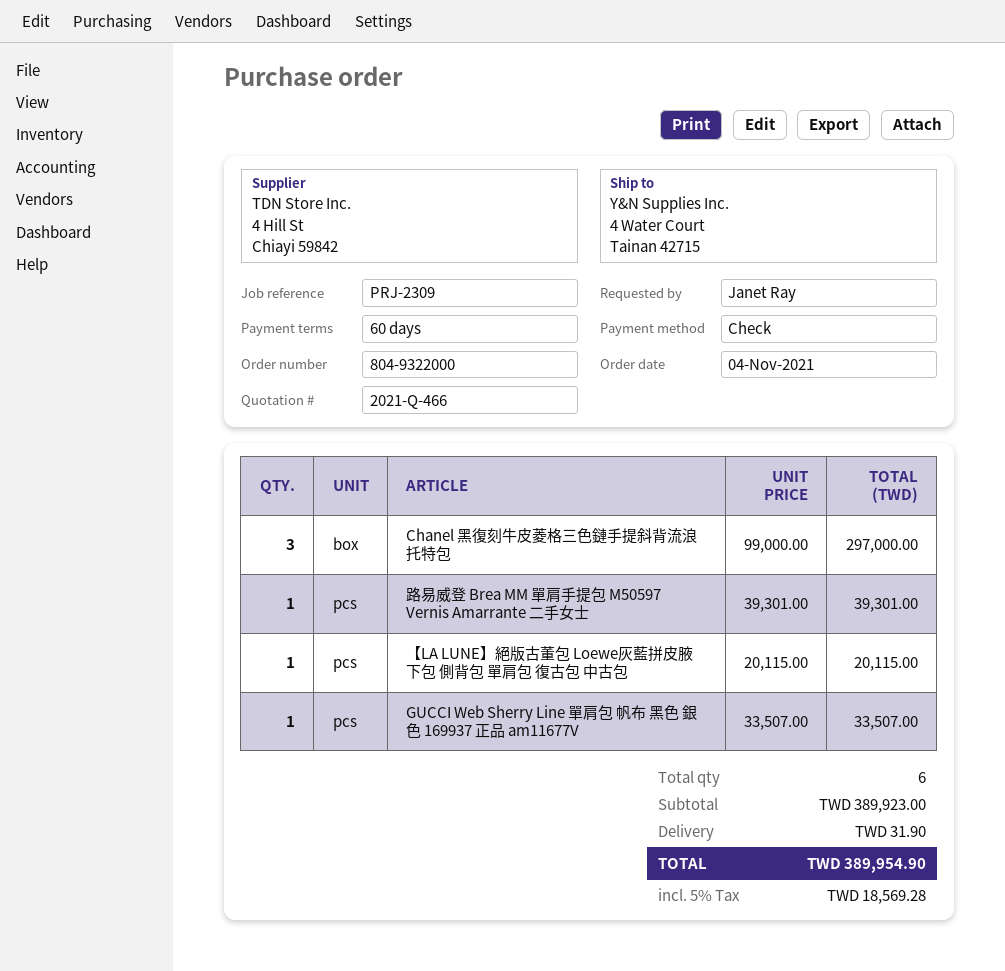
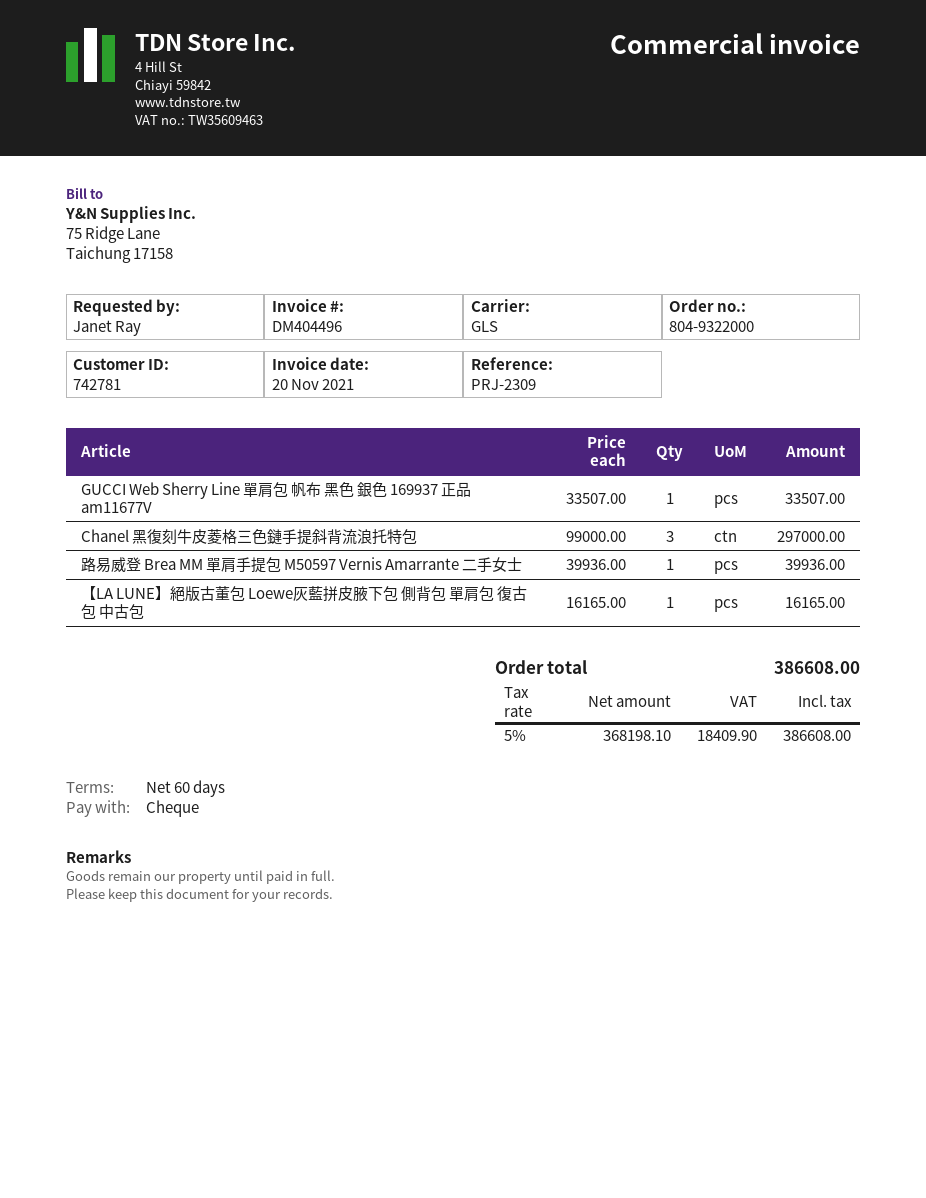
路易威登 Brea MM 單肩手提包 M50597 Vernis Amarrante 二手女士: 1 x 39301.00 = 39301.00 -> 1 x 39936.00 = 39936.00
【LA LUNE】絕版古董包 Loewe灰藍拼皮腋下包 側背包 單肩包 復古包 中古包: 1 x 20115.00 = 20115.00 -> 1 x 16165.00 = 16165.00
shipping: 31.90 -> none
tax: 5% = 18569.28 -> 5% = 18409.90
total: 389954.90 -> 386608.00

